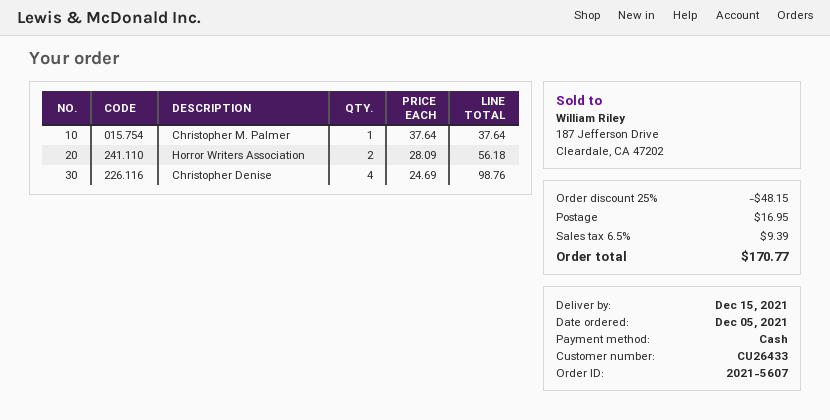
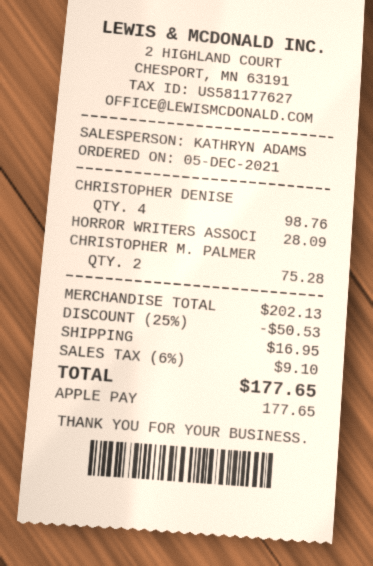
payment method: cash -> Apple Pay
Christopher M. Palmer: 1 for 37.64 -> 2 for 75.28
Horror Writers Association: 2 for 56.18 -> 1 for 28.09
discount: 25% = 48.15 -> 25% = 50.53
tax: 6.5% = 9.39 -> 6% = 9.10
total: 170.77 -> 177.65

